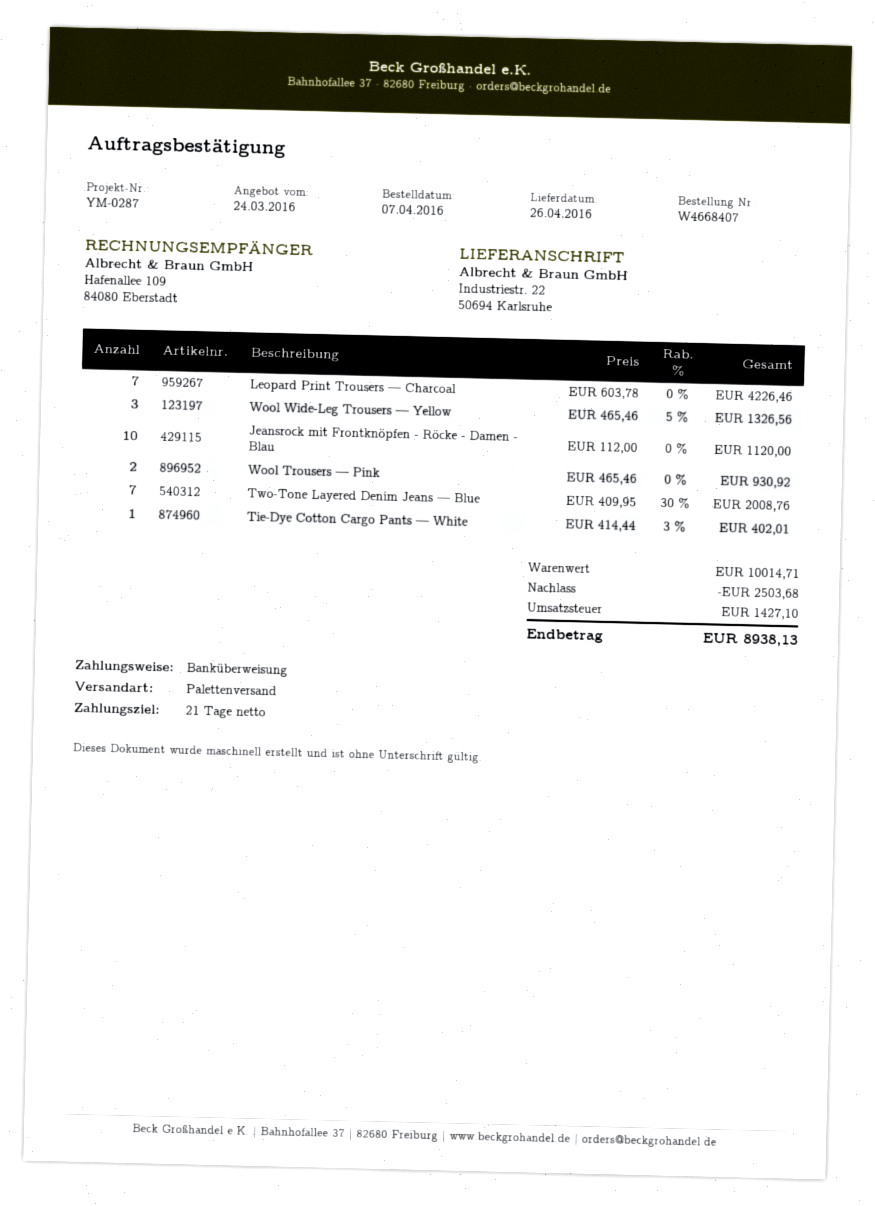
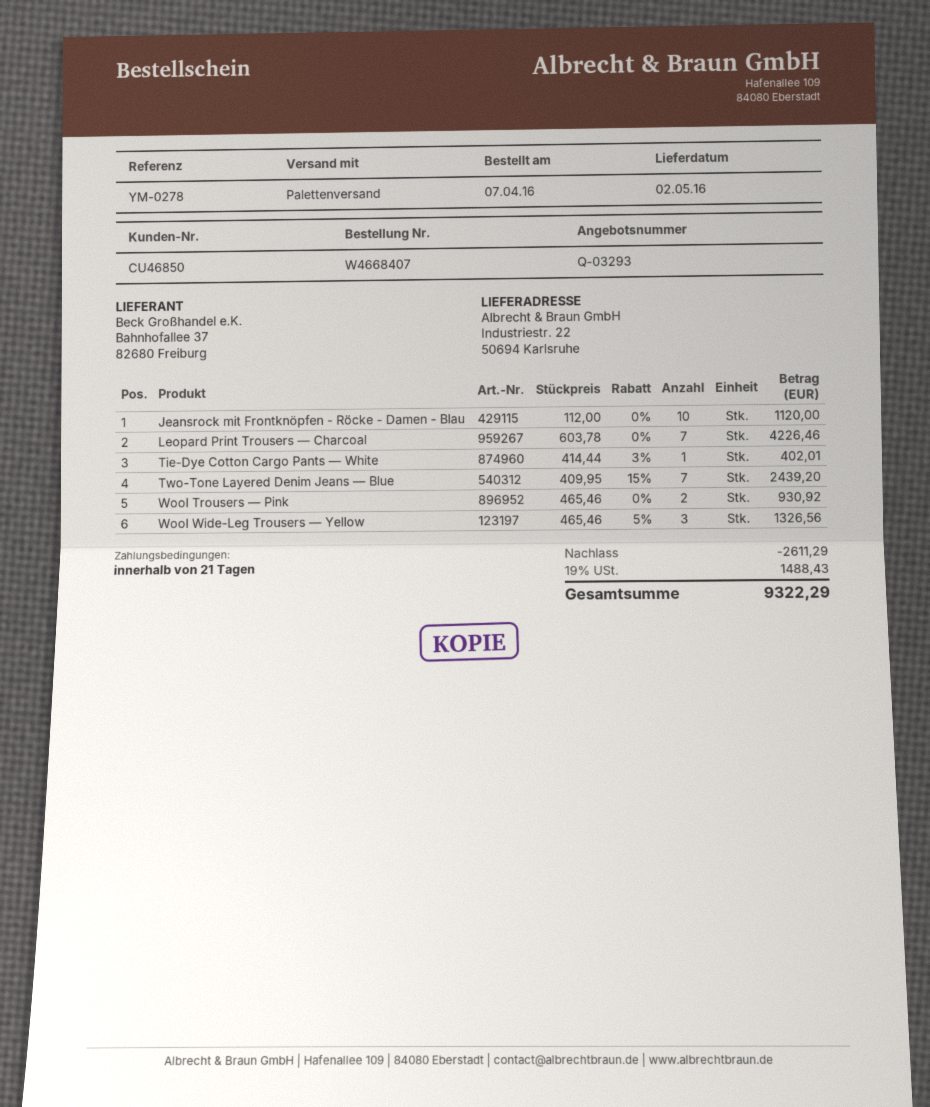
delivery date: 2016-04-26 -> 2016-05-02
reference: YM-0287 -> YM-0278
Two-Tone Layered Denim Jeans — Blue: 7 x 409.95 - 30% = 2008.76 -> 7 x 409.95 - 15% = 2439.20
discount: 2503.68 -> 2611.29
tax: 1427.10 -> 1488.43
total: 8938.13 -> 9322.29

